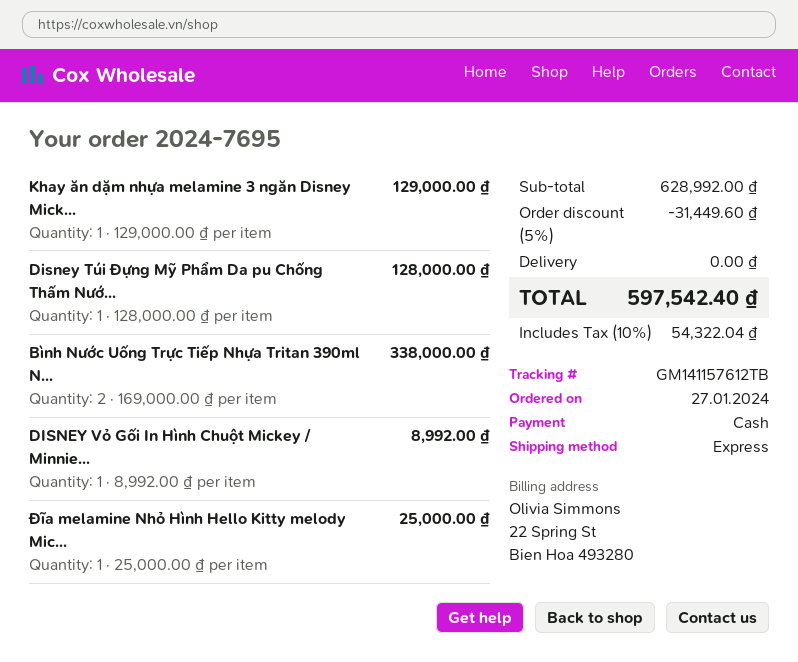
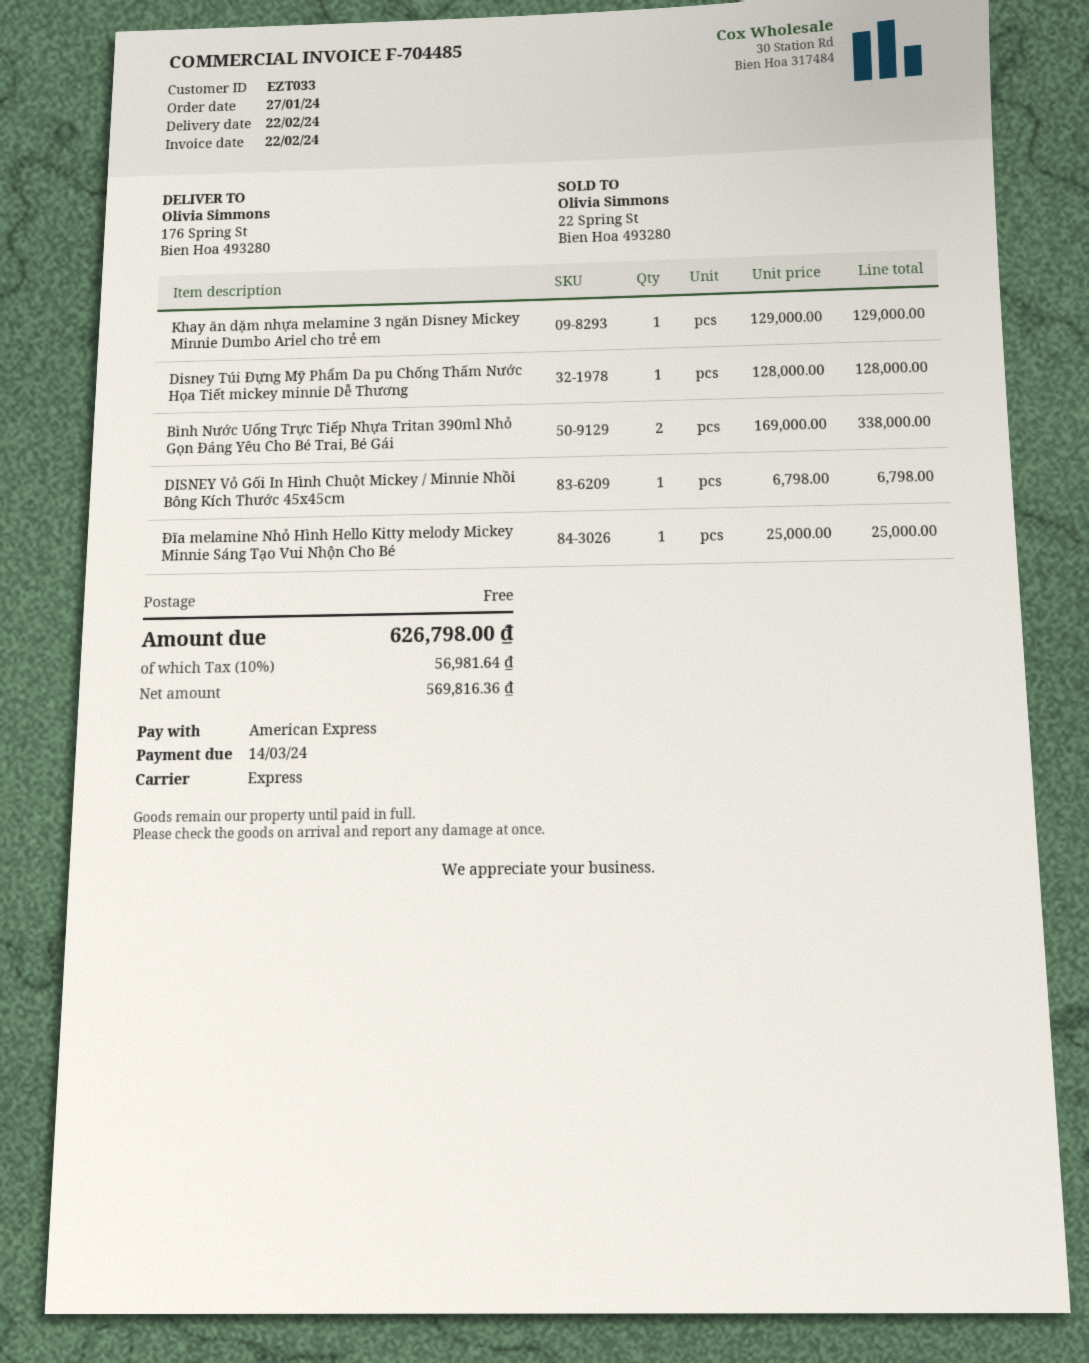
payment method: cash -> American Express
DISNEY Vỏ Gối In Hình Chuột Mickey / Minnie...: 1 x 8992.00 = 8992.00 -> 1 x 6798.00 = 6798.00
discount: 5% = 31449.60 -> none
tax: 10% = 54322.04 -> 10% = 56981.64
total: 597542.40 -> 626798.00

